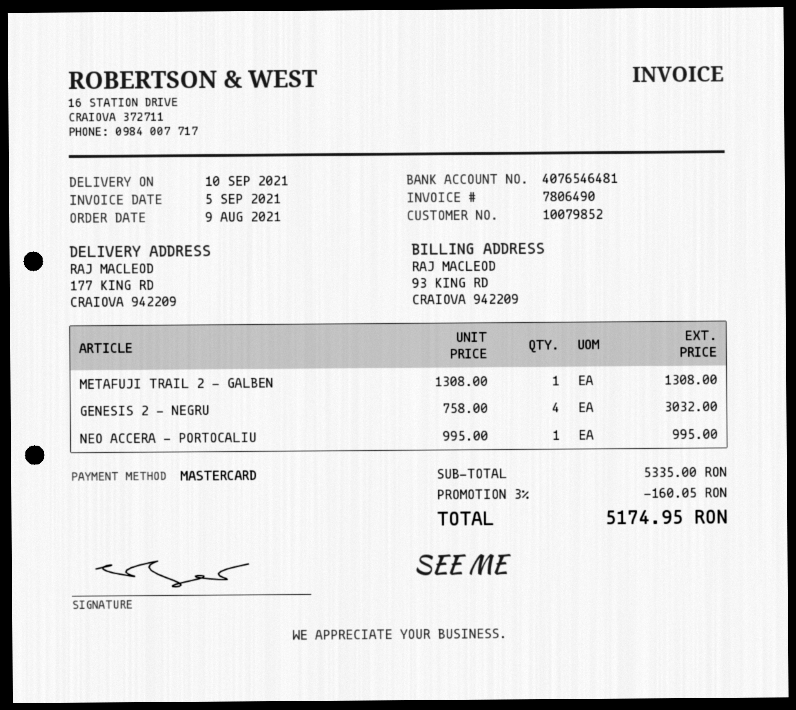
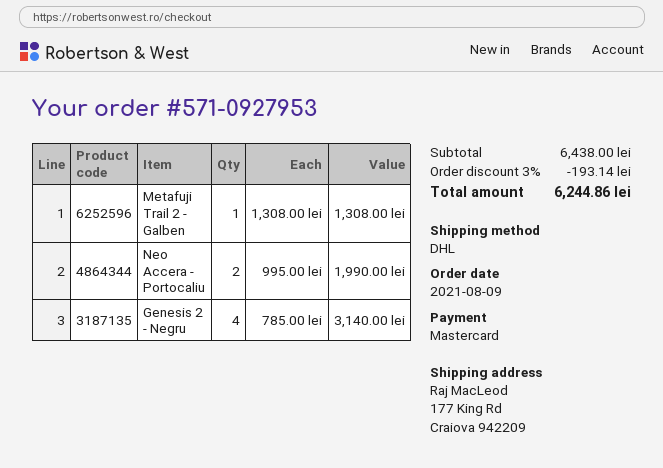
GENESIS 2 - NEGRU: 4 x 758.00 = 3032.00 -> 4 x 785.00 = 3140.00
NEO ACCERA - PORTOCALIU: 1 x 995.00 = 995.00 -> 2 x 995.00 = 1990.00
subtotal: 5335.00 -> 6438.00
discount: 3% = 160.05 -> 3% = 193.14
total: 5174.95 -> 6244.86

